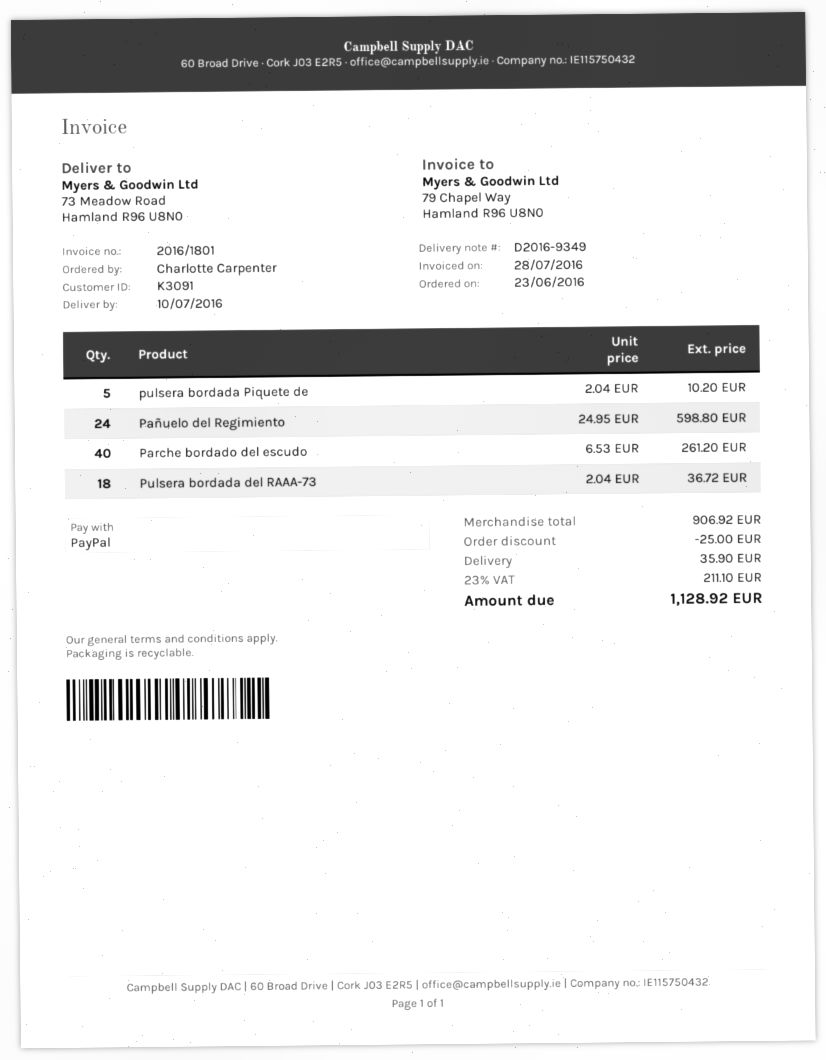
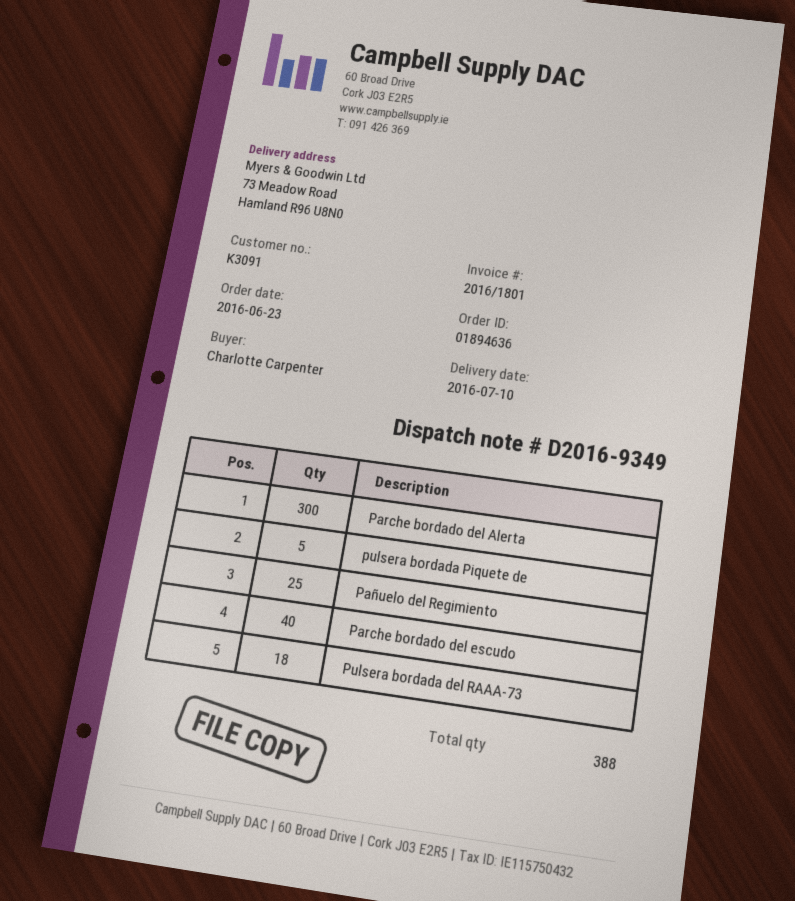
Pañuelo del Regimiento: 24 -> 25
Parche bordado del Alerta: none -> 300

